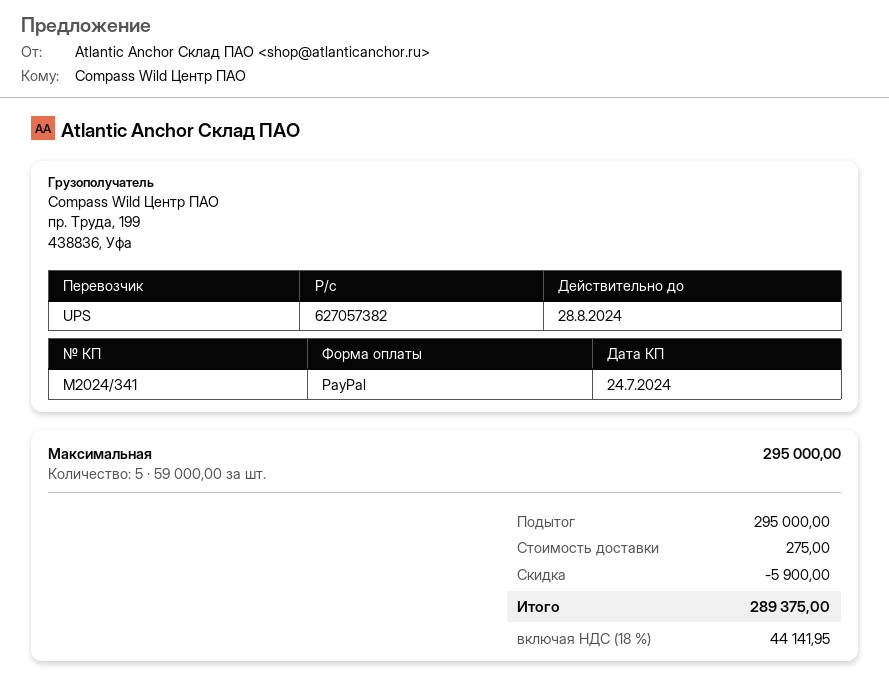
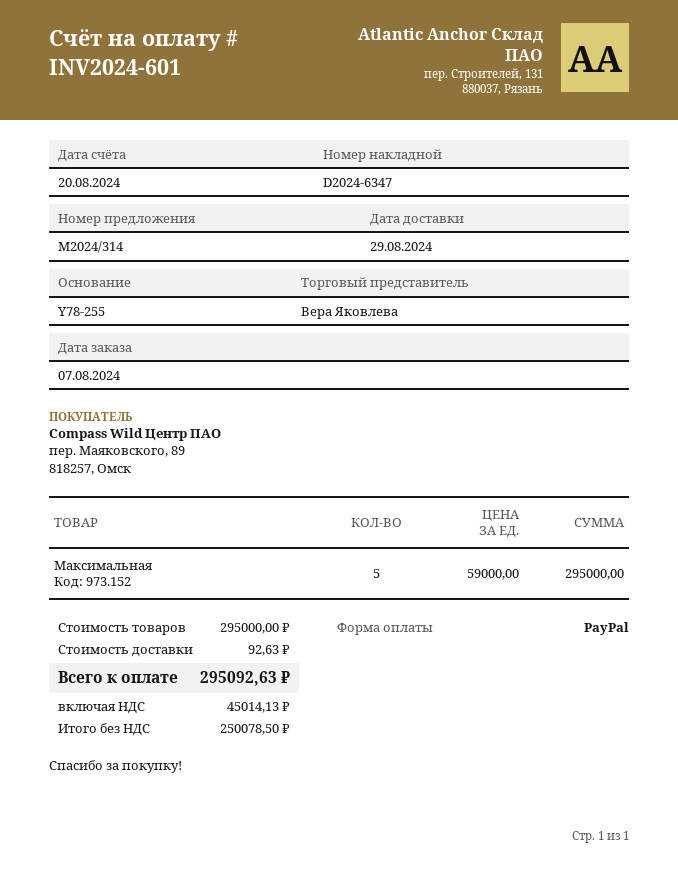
quote number: M2024/341 -> M2024/314
discount: 5900.00 -> none
shipping: 275.00 -> 92.63
tax: 44141.95 -> 45014.13
total: 289375.00 -> 295092.63

